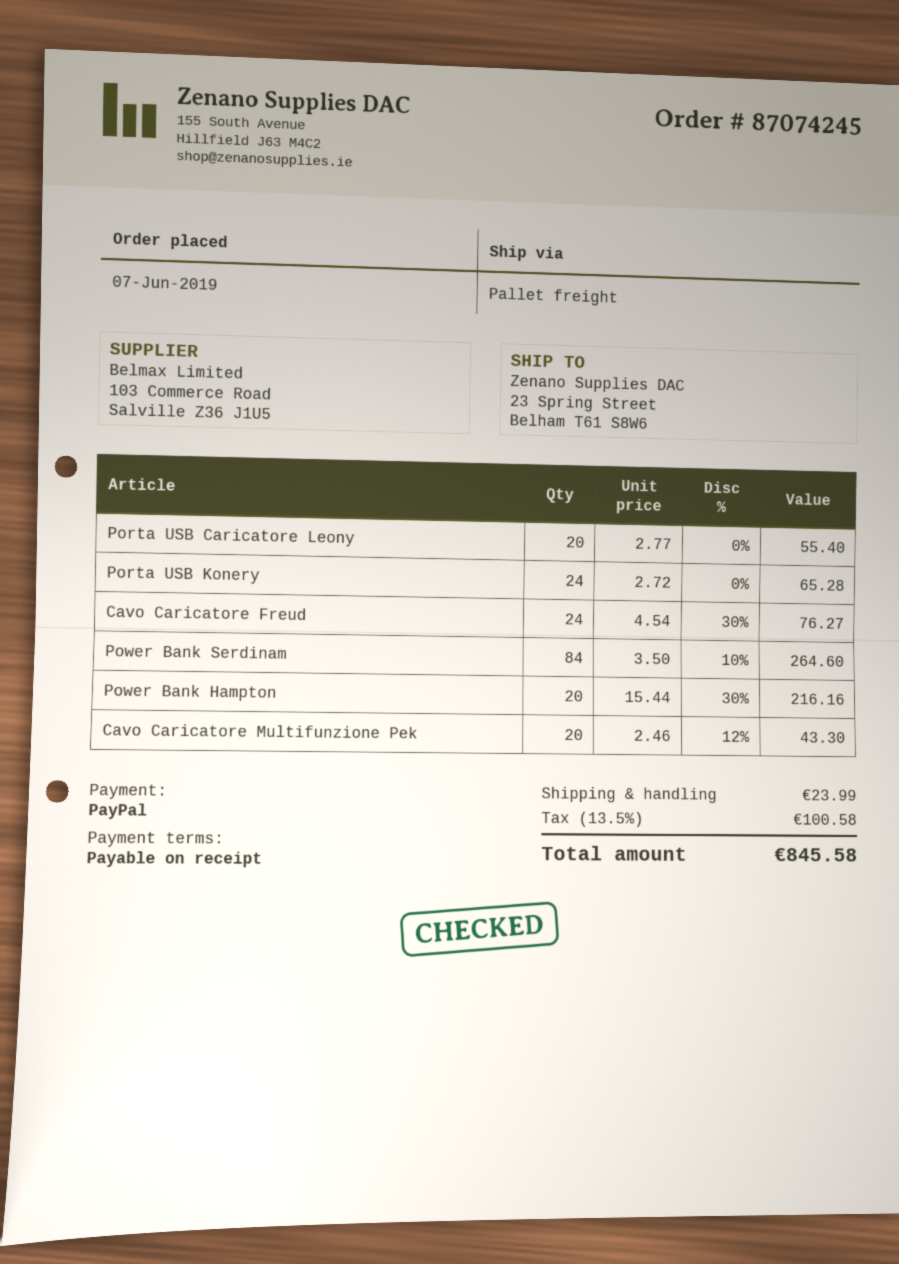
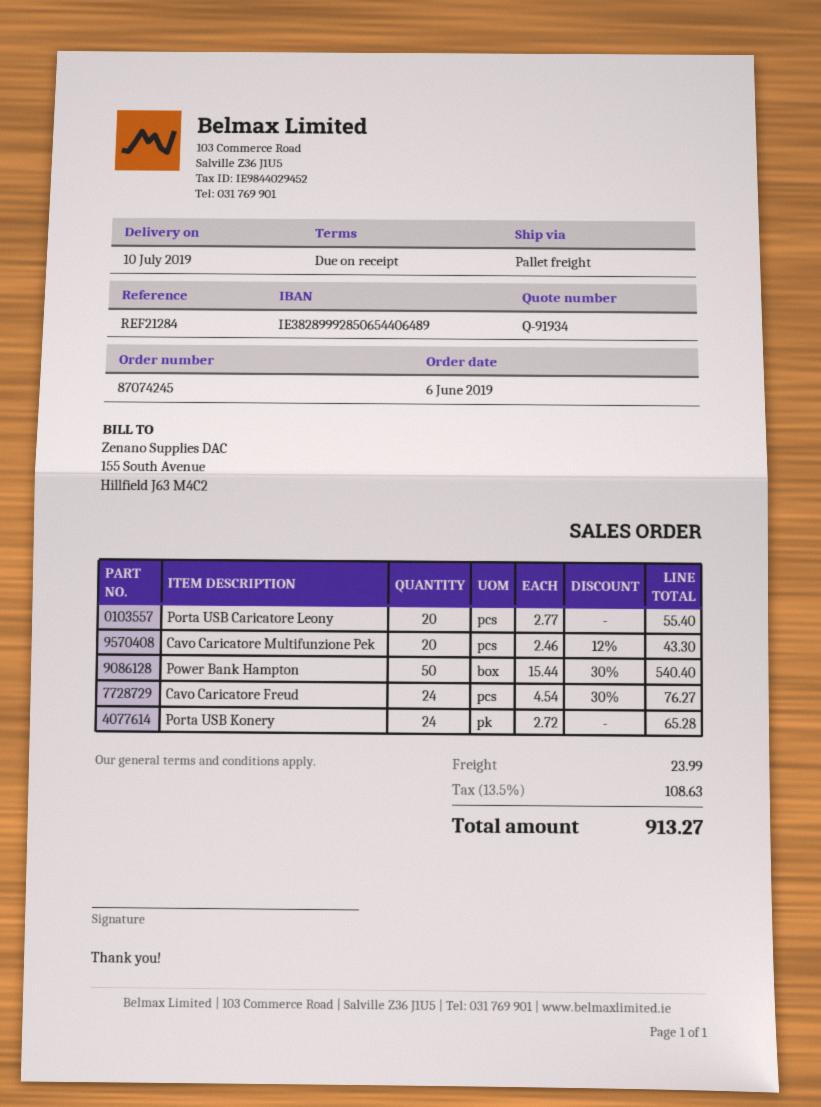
order date: 2019-06-07 -> 2019-06-06
Power Bank Serdinam: 84 x 3.50 - 10% = 264.60 -> none
Power Bank Hampton: 20 x 15.44 - 30% = 216.16 -> 50 x 15.44 - 30% = 540.40
tax: 13.5% = 100.58 -> 13.5% = 108.63
total: 845.58 -> 913.27

